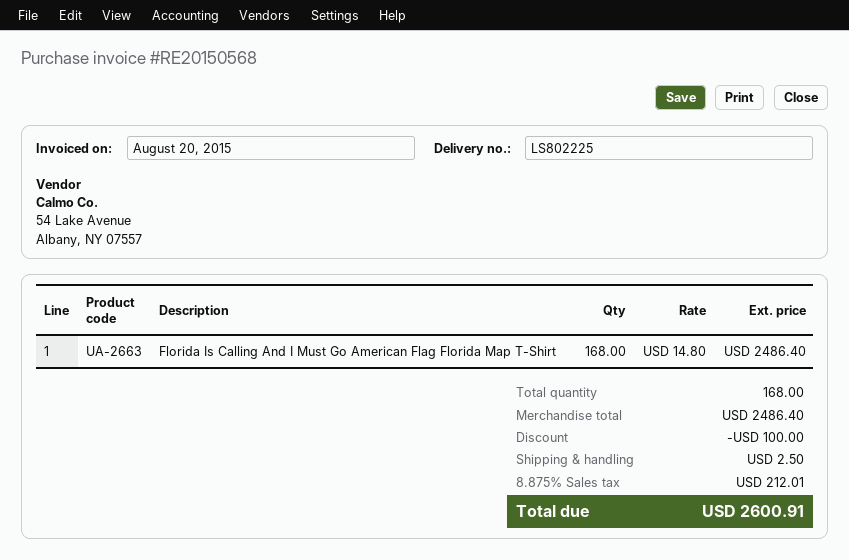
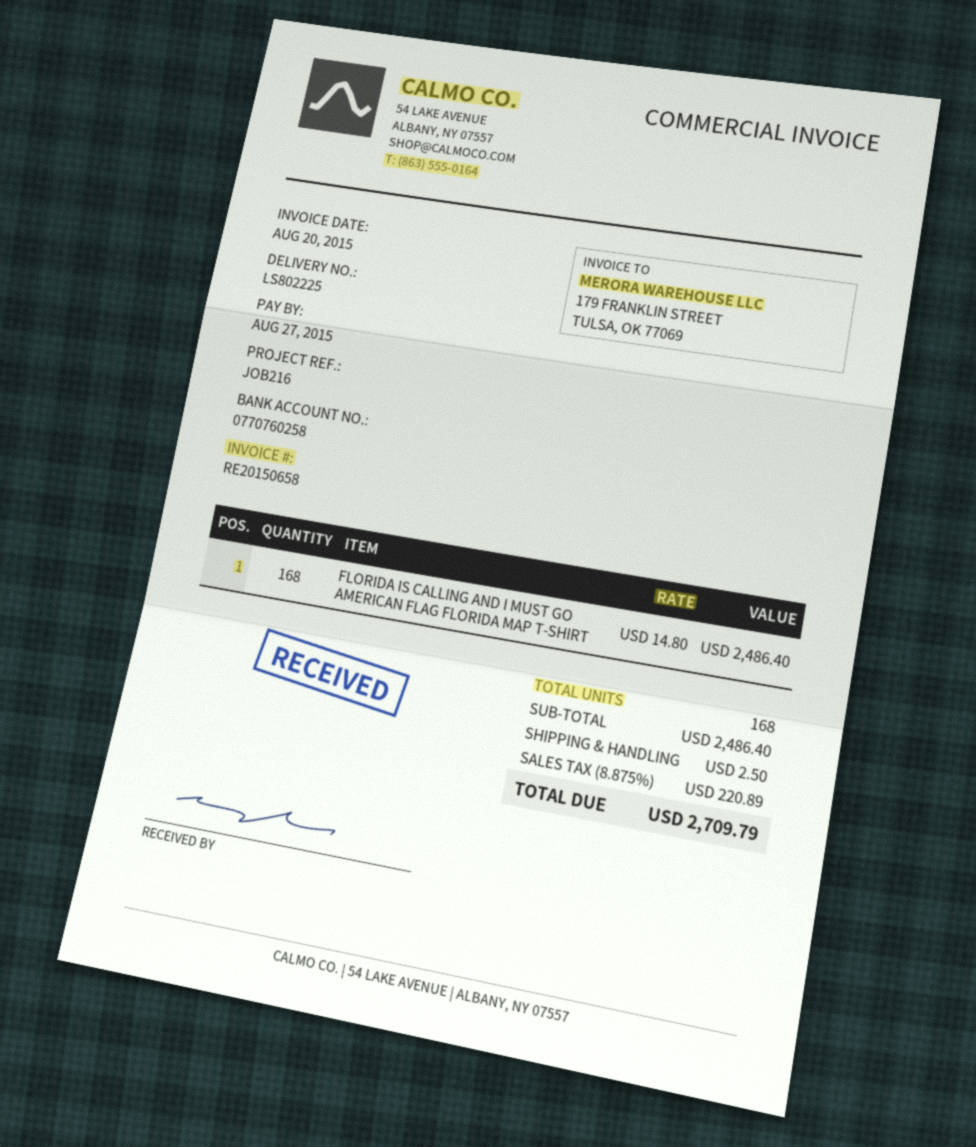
invoice number: RE20150568 -> RE20150658
discount: 100.00 -> none
tax: 8.875% = 212.01 -> 8.875% = 220.89
total: 2600.91 -> 2709.79

